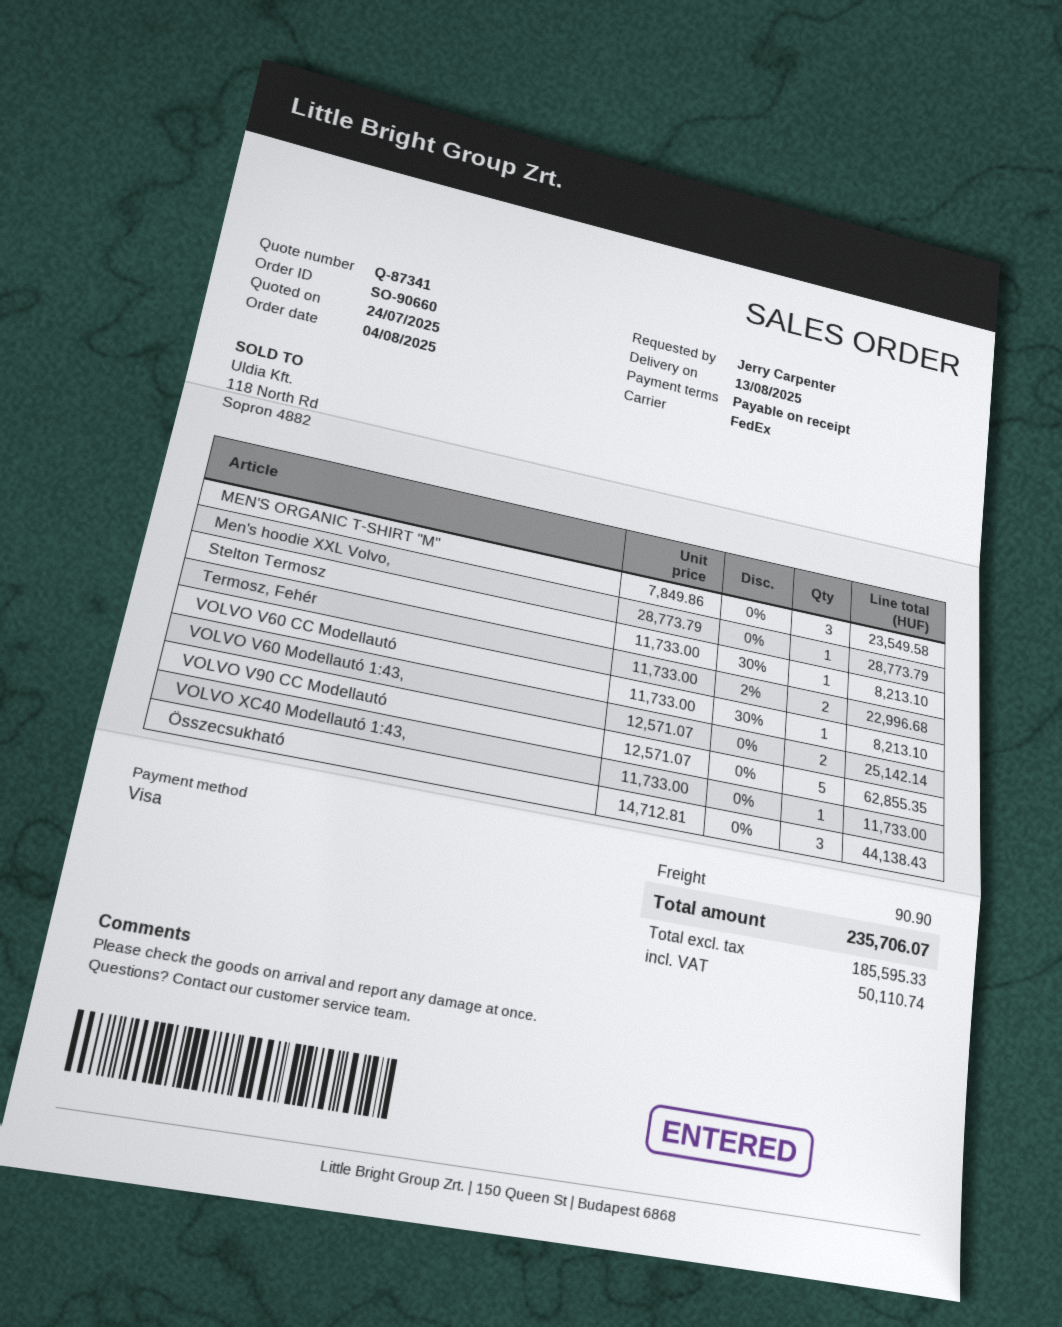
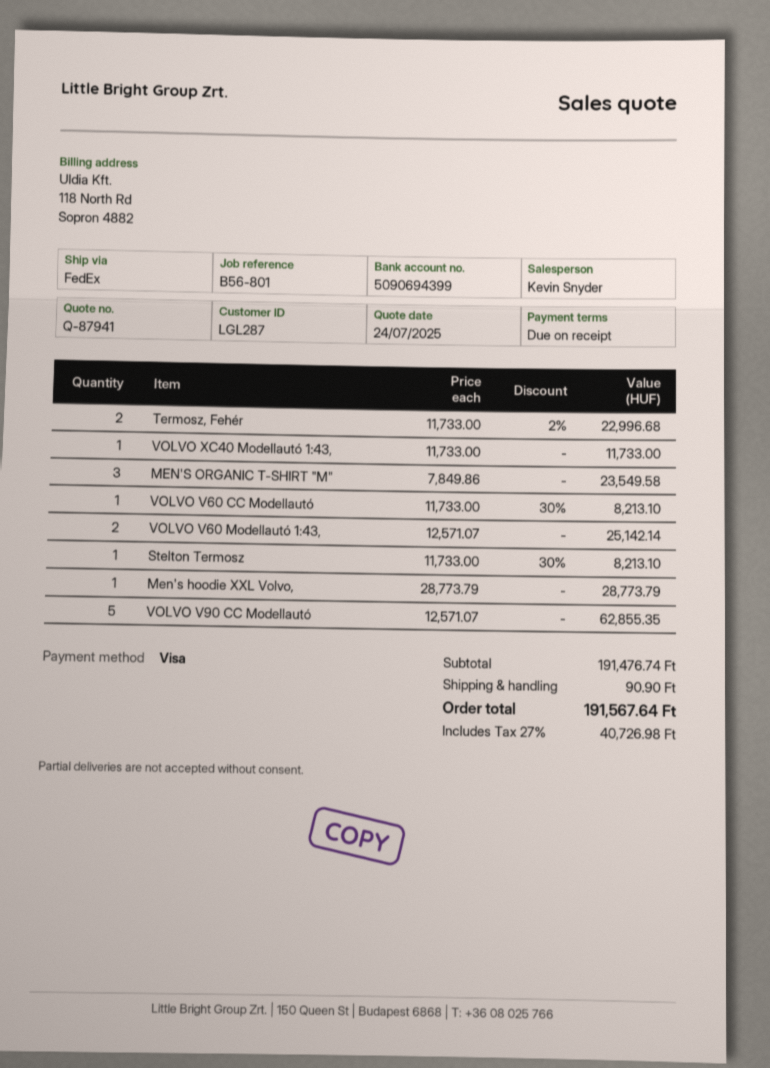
quote number: Q-87341 -> Q-87941
Összecsukható: 3 x 14712.81 = 44138.43 -> none
tax: 50110.74 -> 40726.98
total: 235706.07 -> 191567.64

